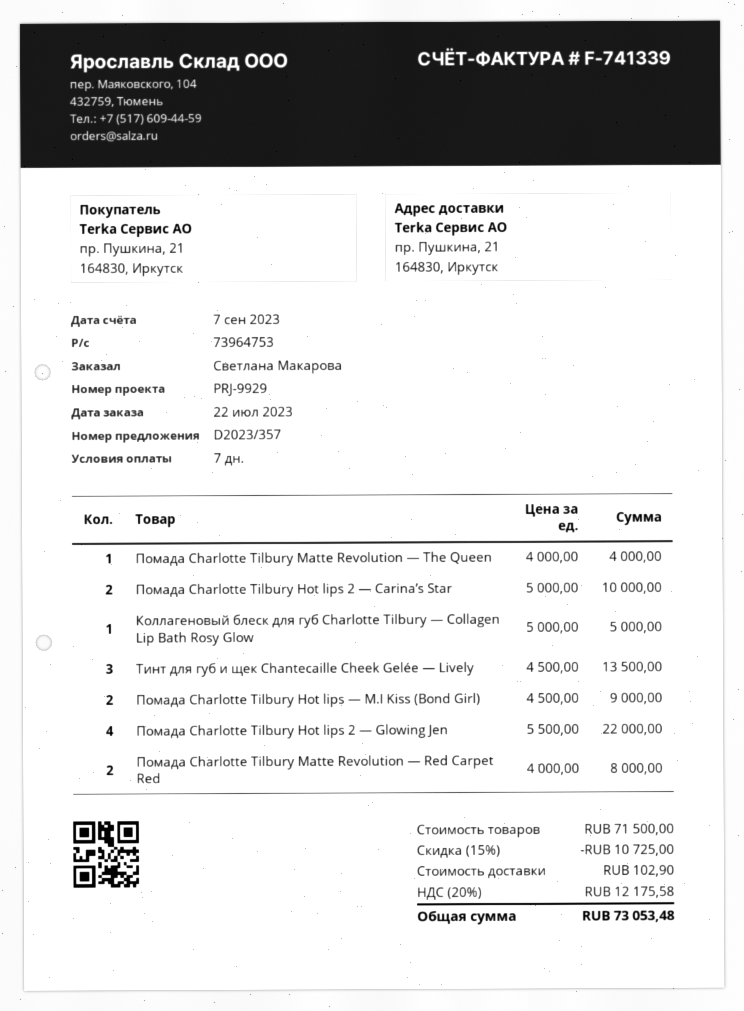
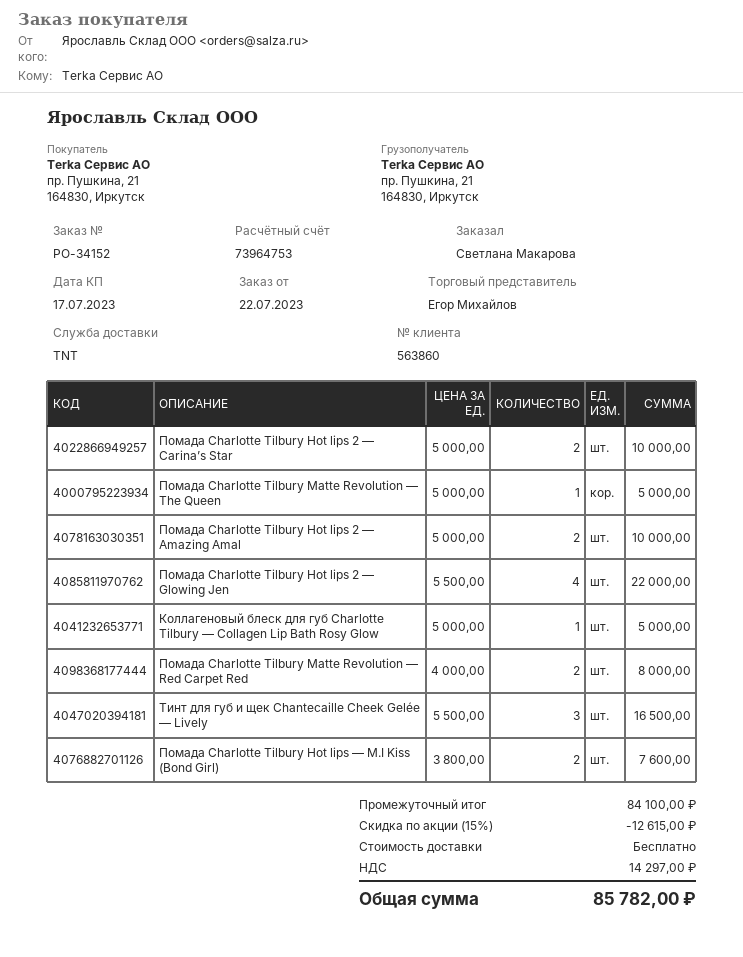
Помада Charlotte Tilbury Matte Revolution — The Queen: 1 x 4000.00 = 4000.00 -> 1 x 5000.00 = 5000.00
Тинт для губ и щек Chantecaille Cheek Gelée — Lively: 3 x 4500.00 = 13500.00 -> 3 x 5500.00 = 16500.00
Помада Charlotte Tilbury Hot lips — M.I Kiss (Bond Girl): 2 x 4500.00 = 9000.00 -> 2 x 3800.00 = 7600.00
Помада Charlotte Tilbury Hot lips 2 — Amazing Amal: none -> 2 x 5000.00 = 10000.00
subtotal: 71500.00 -> 84100.00
discount: 15% = 10725.00 -> 15% = 12615.00
shipping: 102.90 -> 0.00
tax: 12175.58 -> 14297.00
total: 73053.48 -> 85782.00

